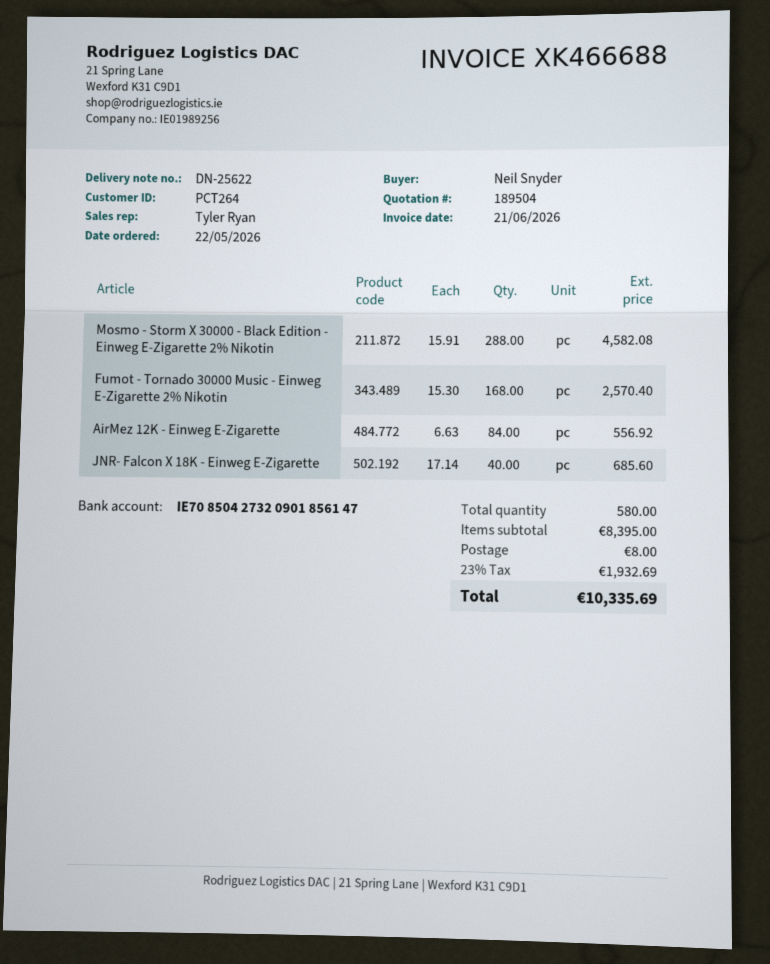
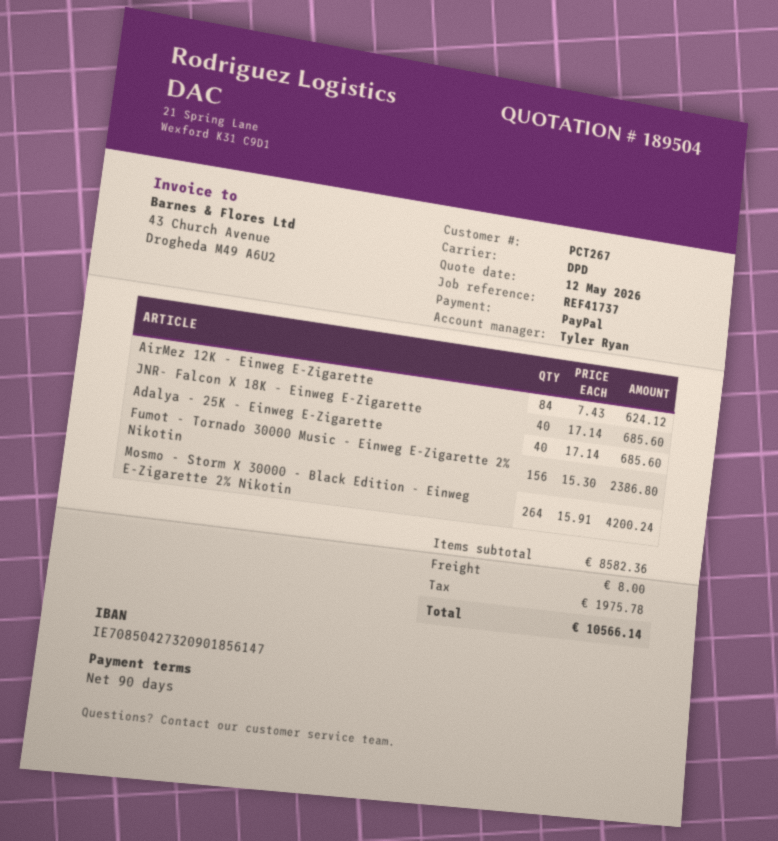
customer number: PCT264 -> PCT267
Mosmo - Storm X 30000 - Black Edition - Einweg E-Zigarette 2% Nikotin: 288 x 15.91 = 4582.08 -> 264 x 15.91 = 4200.24
Fumot - Tornado 30000 Music - Einweg E-Zigarette 2% Nikotin: 168 x 15.30 = 2570.40 -> 156 x 15.30 = 2386.80
AirMez 12K - Einweg E-Zigarette: 84 x 6.63 = 556.92 -> 84 x 7.43 = 624.12
Adalya - 25K - Einweg E-Zigarette: none -> 40 x 17.14 = 685.60
subtotal: 8395.00 -> 8582.36
tax: 1932.69 -> 1975.78
total: 10335.69 -> 10566.14

